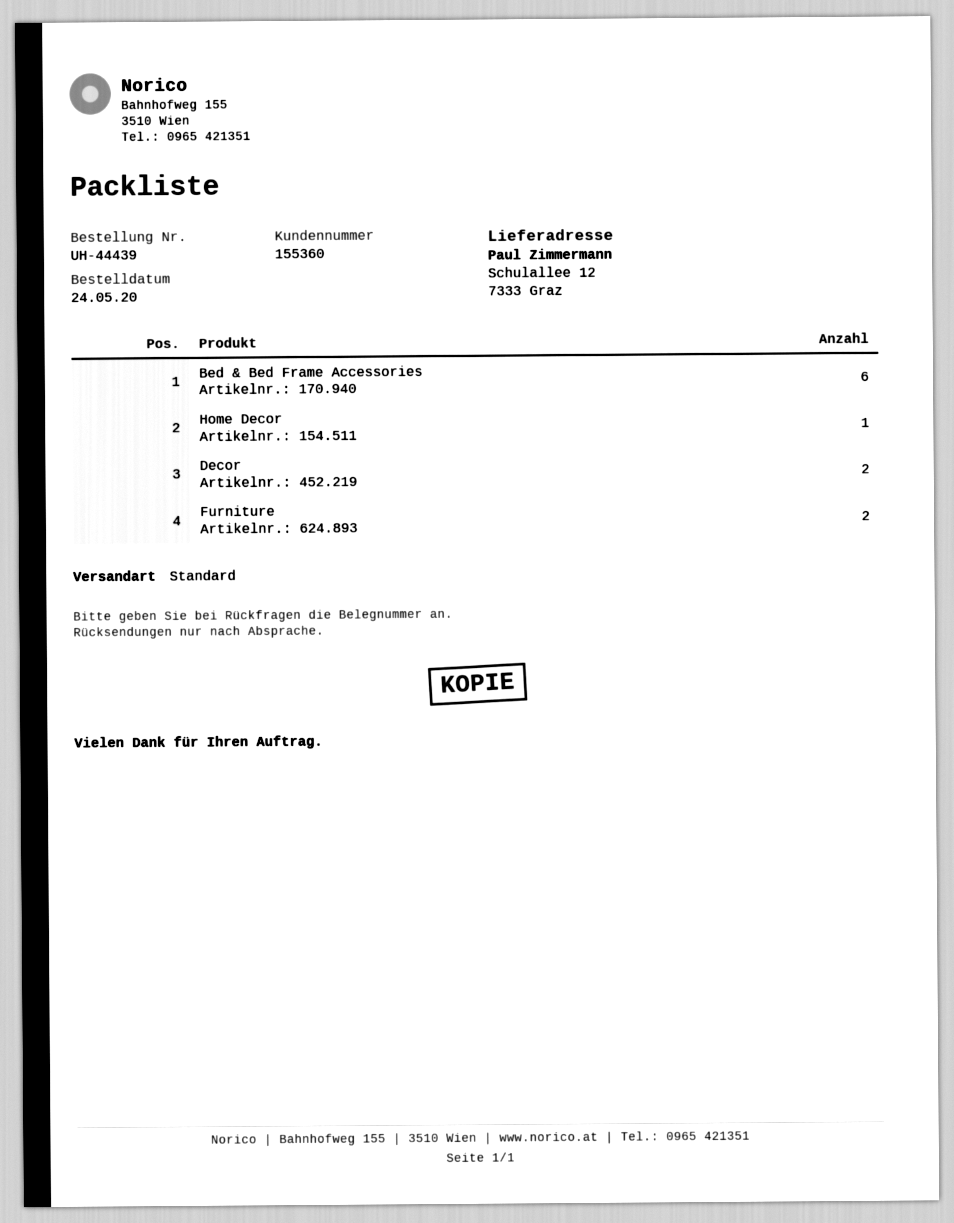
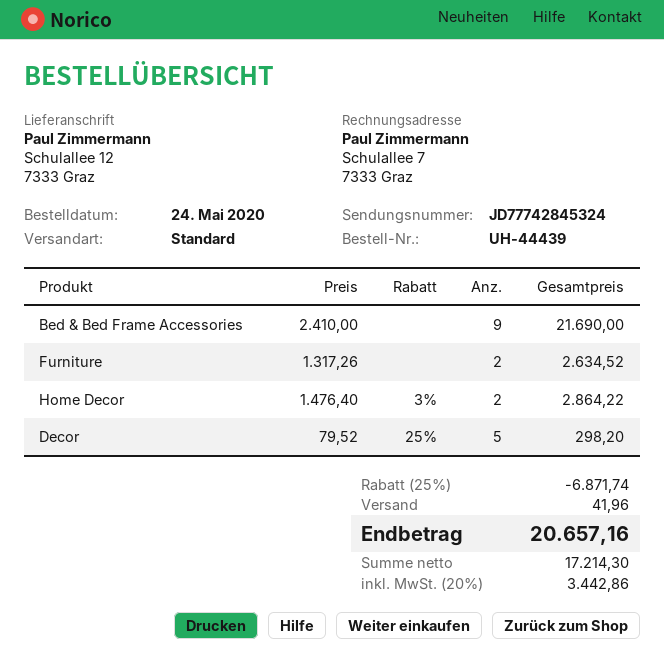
Bed & Bed Frame Accessories: 6 -> 9
Home Decor: 1 -> 2
Decor: 2 -> 5

